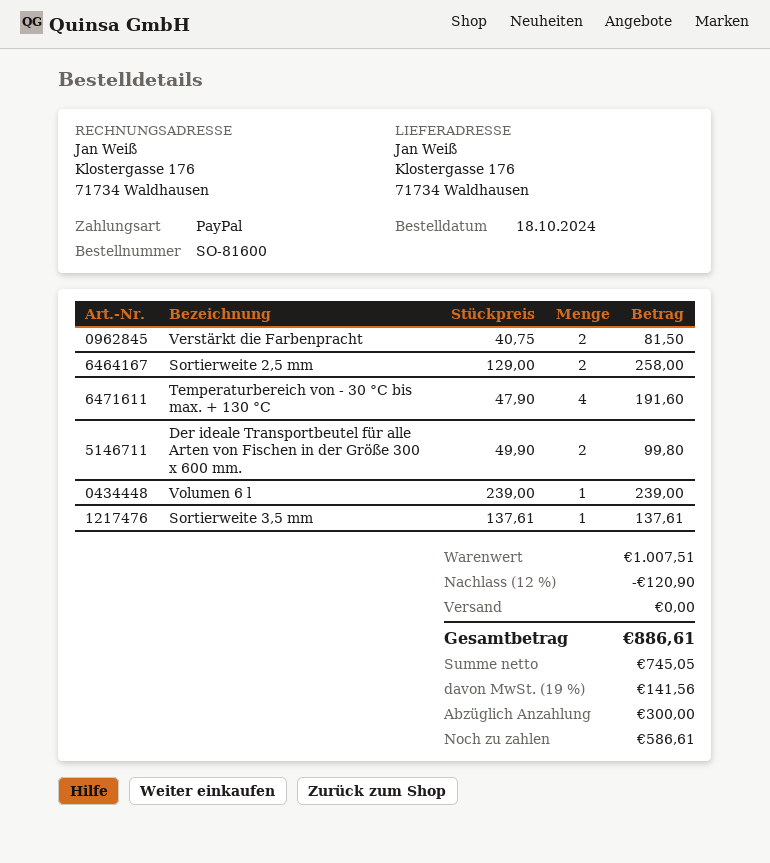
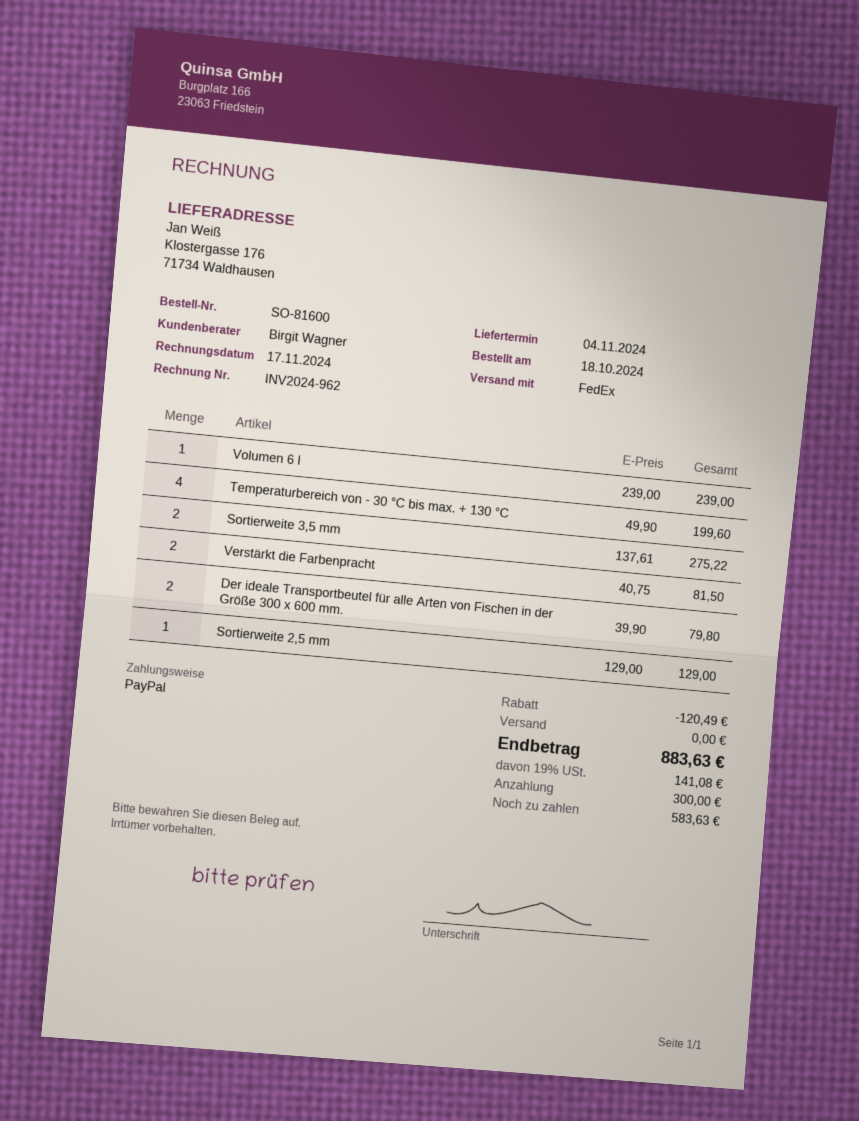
Sortierweite 2,5 mm: 2 x 129.00 = 258.00 -> 1 x 129.00 = 129.00
Temperaturbereich von - 30 °C bis max. + 130 °C: 4 x 47.90 = 191.60 -> 4 x 49.90 = 199.60
Der ideale Transportbeutel für alle Arten von Fischen in der Größe 300 x 600 mm.: 2 x 49.90 = 99.80 -> 2 x 39.90 = 79.80
Sortierweite 3,5 mm: 1 x 137.61 = 137.61 -> 2 x 137.61 = 275.22
discount: 120.90 -> 120.49
tax: 19% = 141.56 -> 19% = 141.08
total: 886.61 -> 883.63
balance: 586.61 -> 583.63

